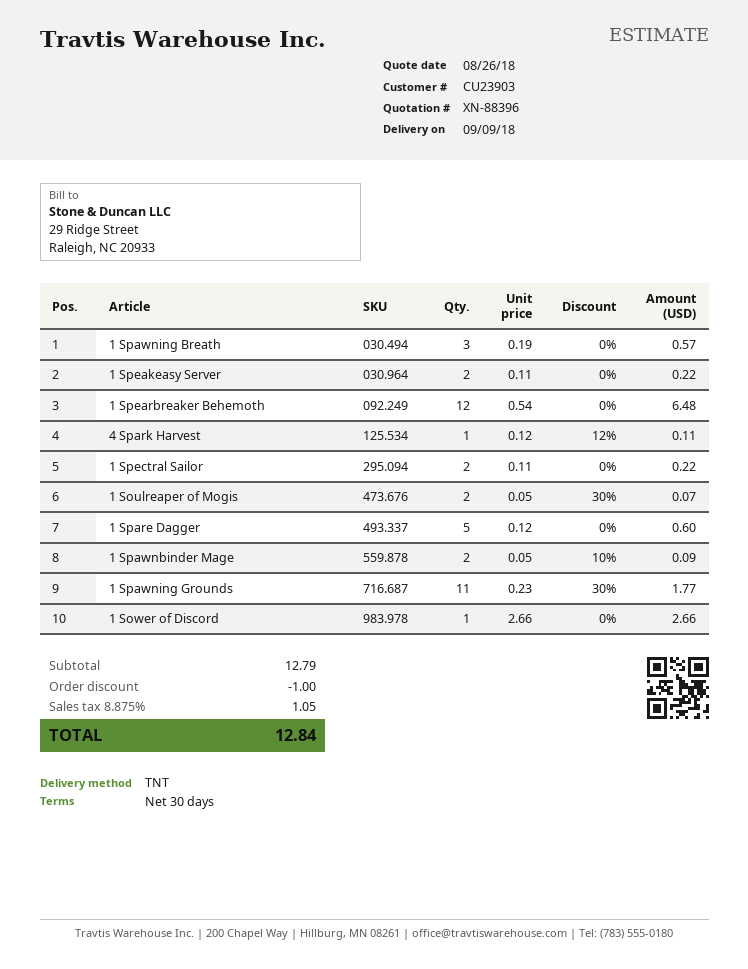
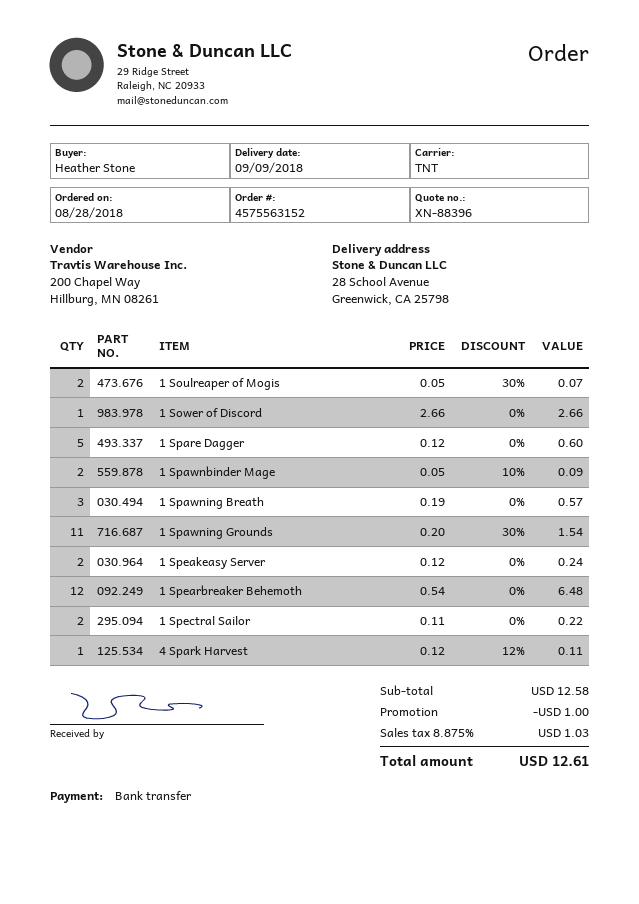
1 Speakeasy Server: 2 x 0.11 = 0.22 -> 2 x 0.12 = 0.24
1 Spawning Grounds: 11 x 0.23 - 30% = 1.77 -> 11 x 0.20 - 30% = 1.54
subtotal: 12.79 -> 12.58
tax: 8.875% = 1.05 -> 8.875% = 1.03
total: 12.84 -> 12.61

